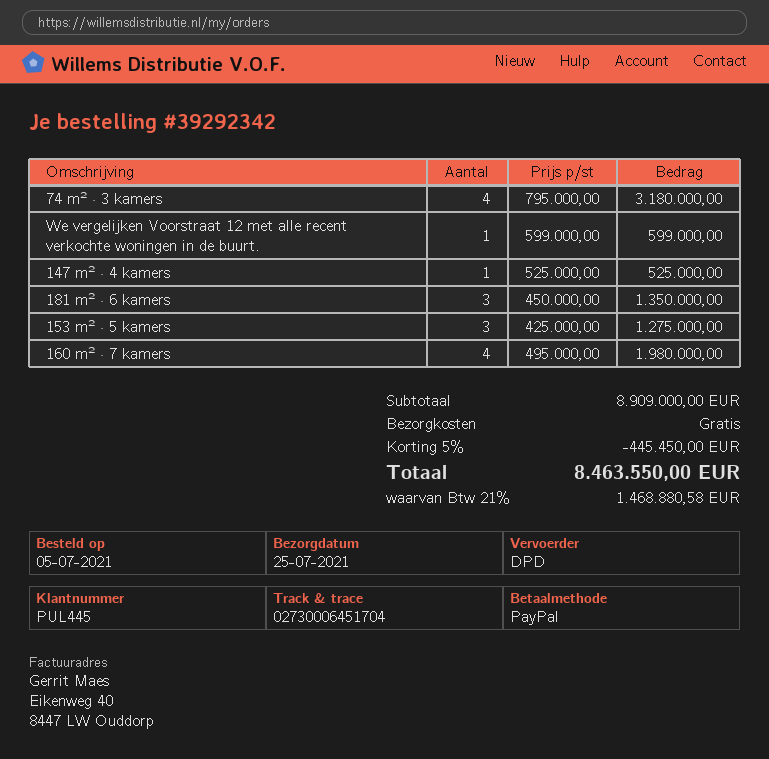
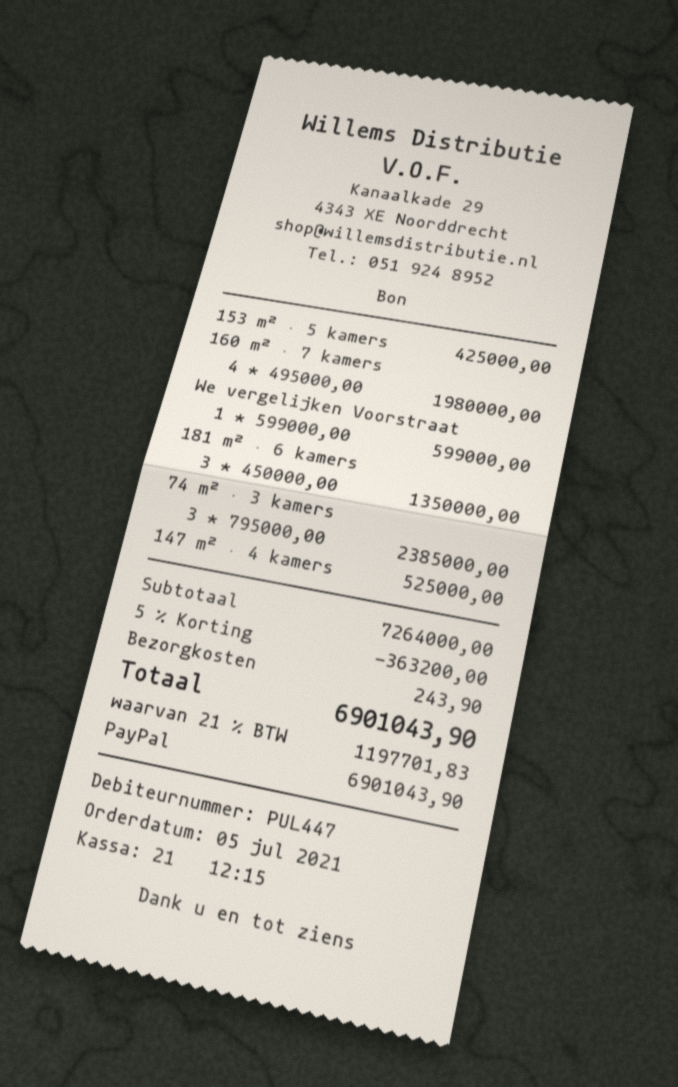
customer number: PUL445 -> PUL447
74 m² · 3 kamers: 4 x 795000.00 = 3180000.00 -> 3 x 795000.00 = 2385000.00
153 m² · 5 kamers: 3 x 425000.00 = 1275000.00 -> 1 x 425000.00 = 425000.00
subtotal: 8909000.00 -> 7264000.00
discount: 5% = 445450.00 -> 5% = 363200.00
shipping: 0.00 -> 243.90
tax: 21% = 1468880.58 -> 21% = 1197701.83
total: 8463550.00 -> 6901043.90

